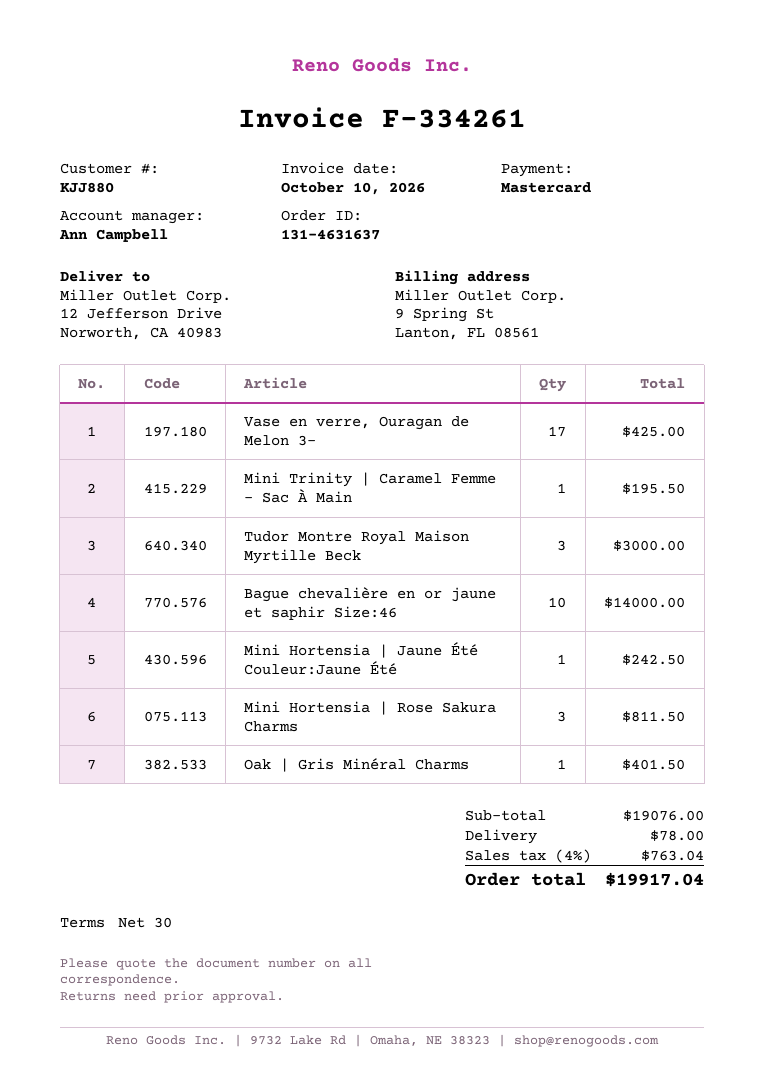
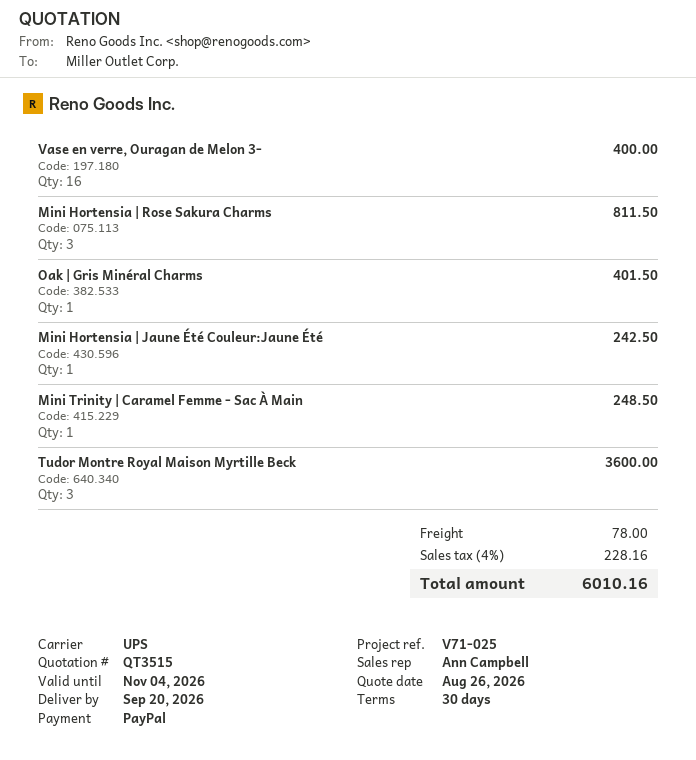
payment method: Mastercard -> PayPal
Vase en verre, Ouragan de Melon 3-: 17 for 425.00 -> 16 for 400.00
Mini Trinity | Caramel Femme - Sac À Main: 1 for 195.50 -> 1 for 248.50
Tudor Montre Royal Maison Myrtille Beck: 3 for 3000.00 -> 3 for 3600.00
Bague chevalière en or jaune et saphir Size:46: 10 for 14000.00 -> none
tax: 4% = 763.04 -> 4% = 228.16
total: 19917.04 -> 6010.16

